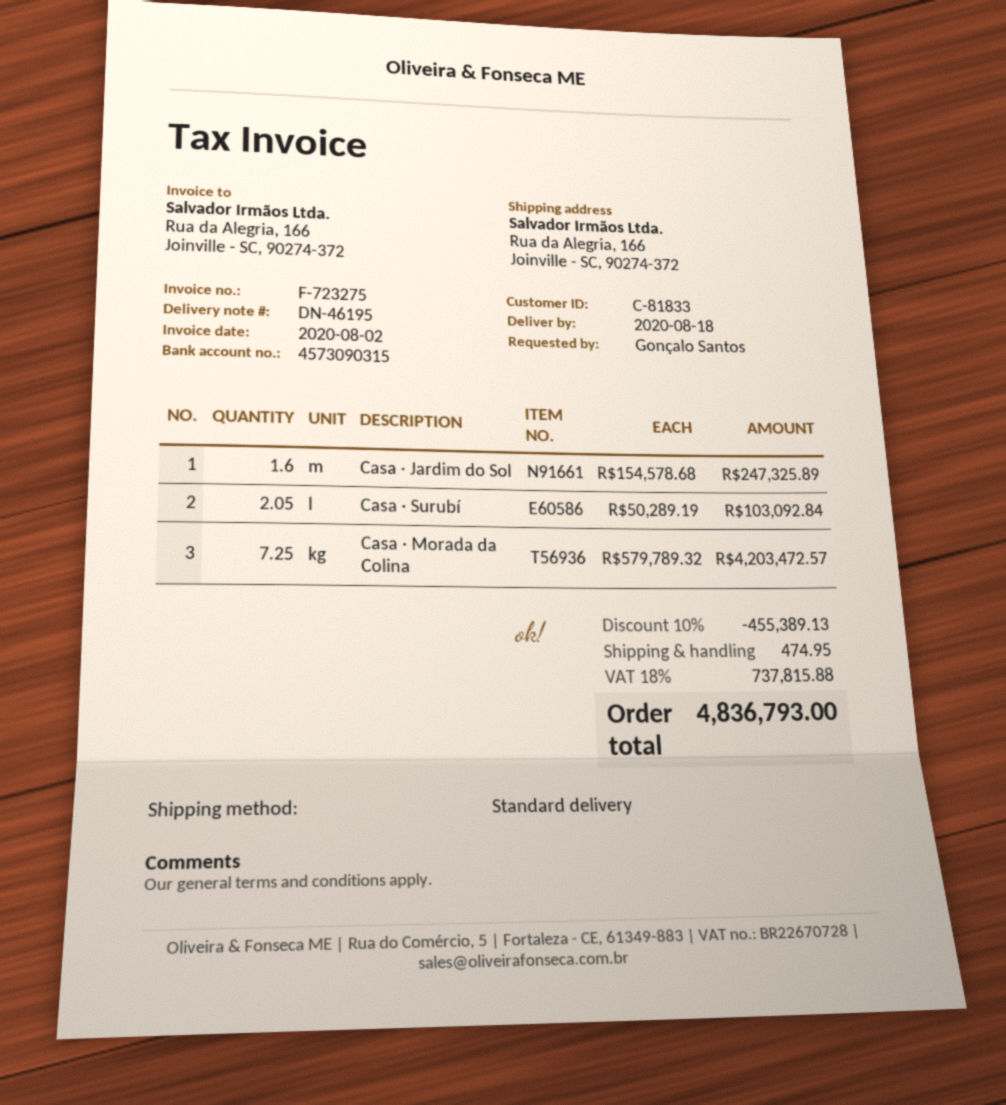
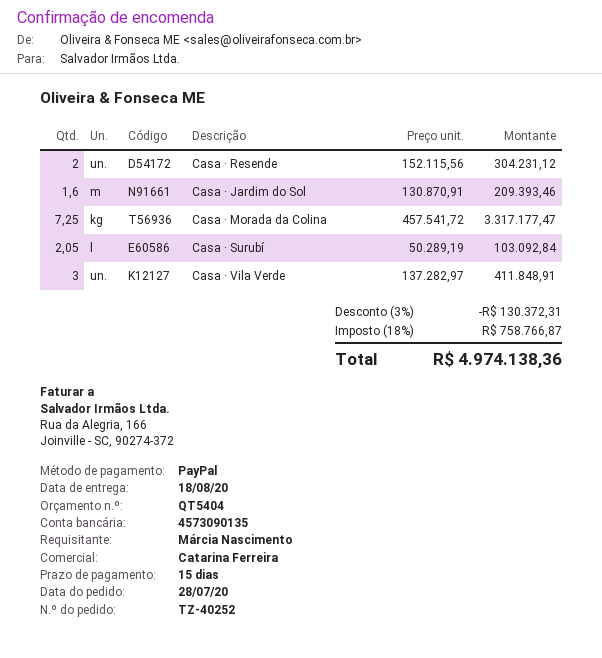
ordered by: Gonçalo Santos -> Márcia Nascimento
bank account: 4573090315 -> 4573090135
Casa · Jardim do Sol: 1.6 x 154578.68 = 247325.89 -> 1.6 x 130870.91 = 209393.46
Casa · Morada da Colina: 7.25 x 579789.32 = 4203472.57 -> 7.25 x 457541.72 = 3317177.47
Casa · Resende: none -> 2 x 152115.56 = 304231.12
Casa · Vila Verde: none -> 3 x 137282.97 = 411848.91
discount: 10% = 455389.13 -> 3% = 130372.31
shipping: 474.95 -> none
tax: 18% = 737815.88 -> 18% = 758766.87
total: 4836793.00 -> 4974138.36

